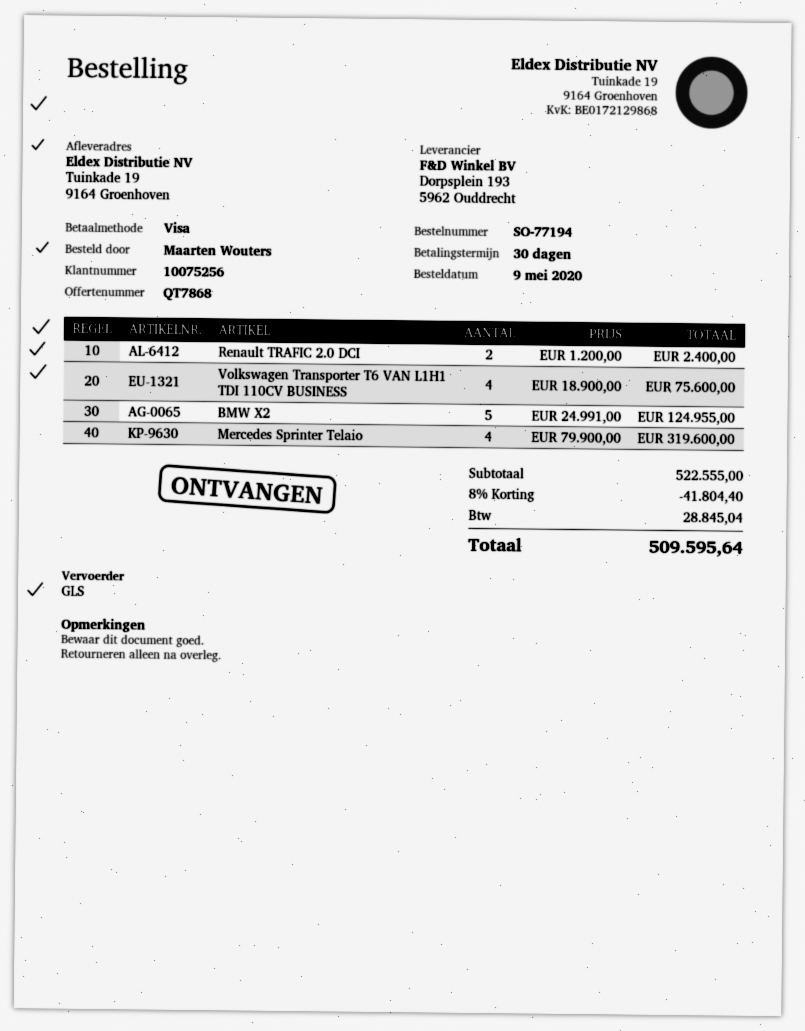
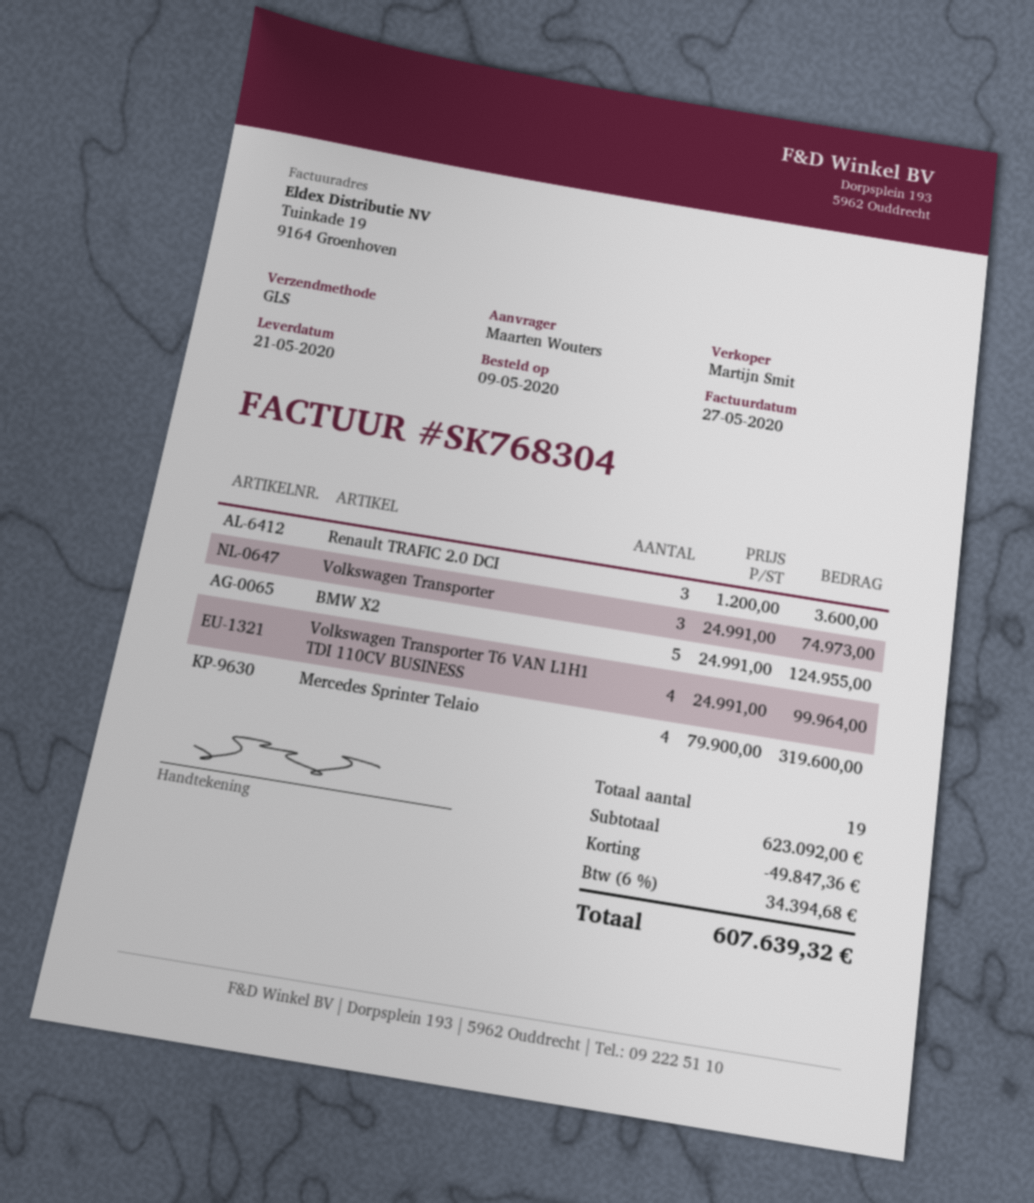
Renault TRAFIC 2.0 DCI: 2 x 1200.00 = 2400.00 -> 3 x 1200.00 = 3600.00
Volkswagen Transporter T6 VAN L1H1 TDI 110CV BUSINESS: 4 x 18900.00 = 75600.00 -> 4 x 24991.00 = 99964.00
Volkswagen Transporter: none -> 3 x 24991.00 = 74973.00
subtotal: 522555.00 -> 623092.00
discount: 41804.40 -> 49847.36
tax: 28845.04 -> 34394.68
total: 509595.64 -> 607639.32

